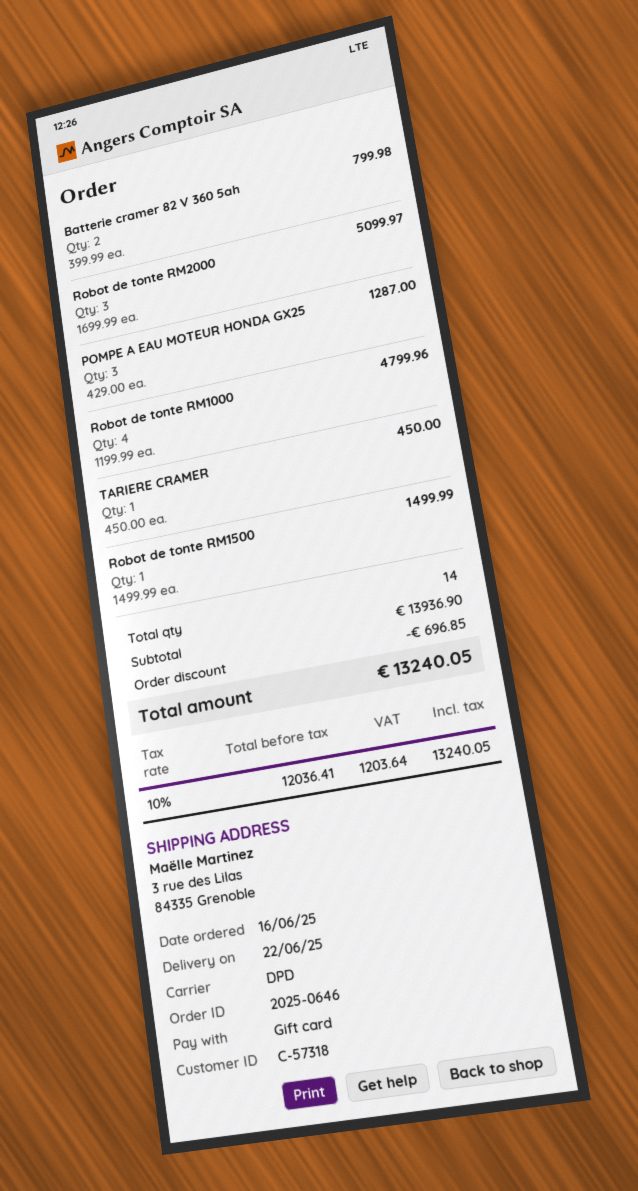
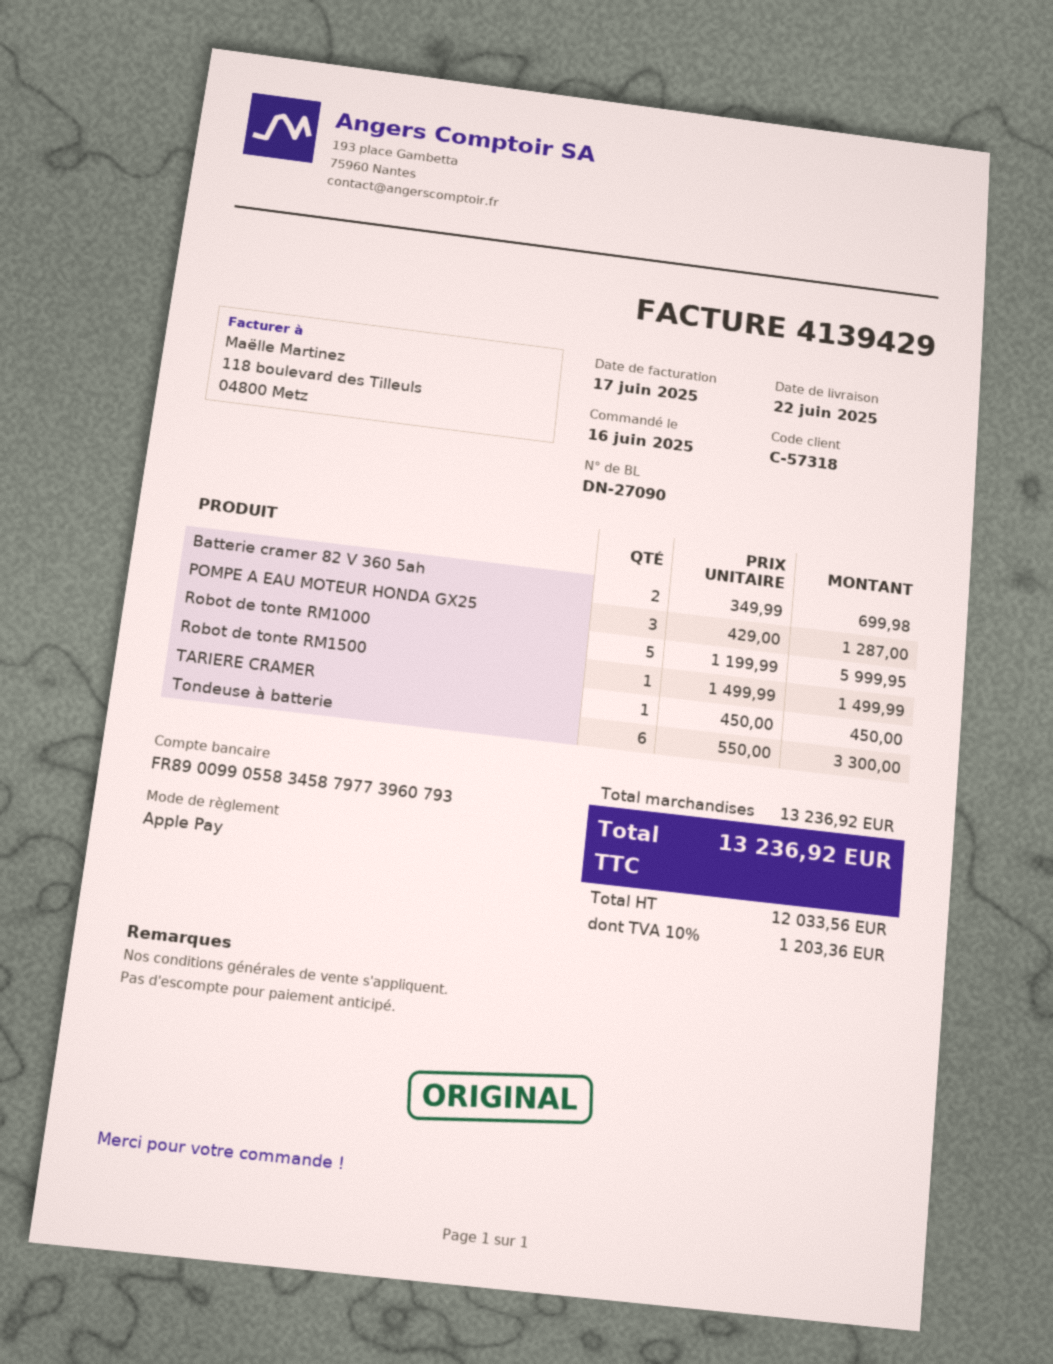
payment method: gift card -> Apple Pay
Batterie cramer 82 V 360 5ah: 2 x 399.99 = 799.98 -> 2 x 349.99 = 699.98
Robot de tonte RM2000: 3 x 1699.99 = 5099.97 -> none
Robot de tonte RM1000: 4 x 1199.99 = 4799.96 -> 5 x 1199.99 = 5999.95
Tondeuse à batterie: none -> 6 x 550.00 = 3300.00
subtotal: 13936.90 -> 13236.92
discount: 696.85 -> none
net: 12036.41 -> 12033.56
tax: 10% = 1203.64 -> 10% = 1203.36
total: 13240.05 -> 13236.92

